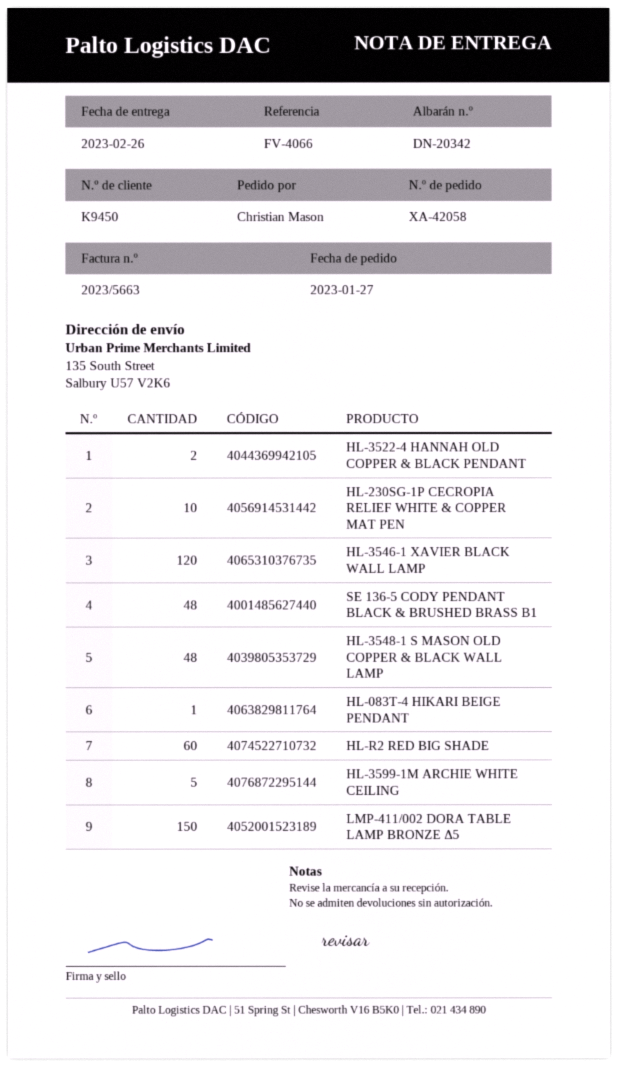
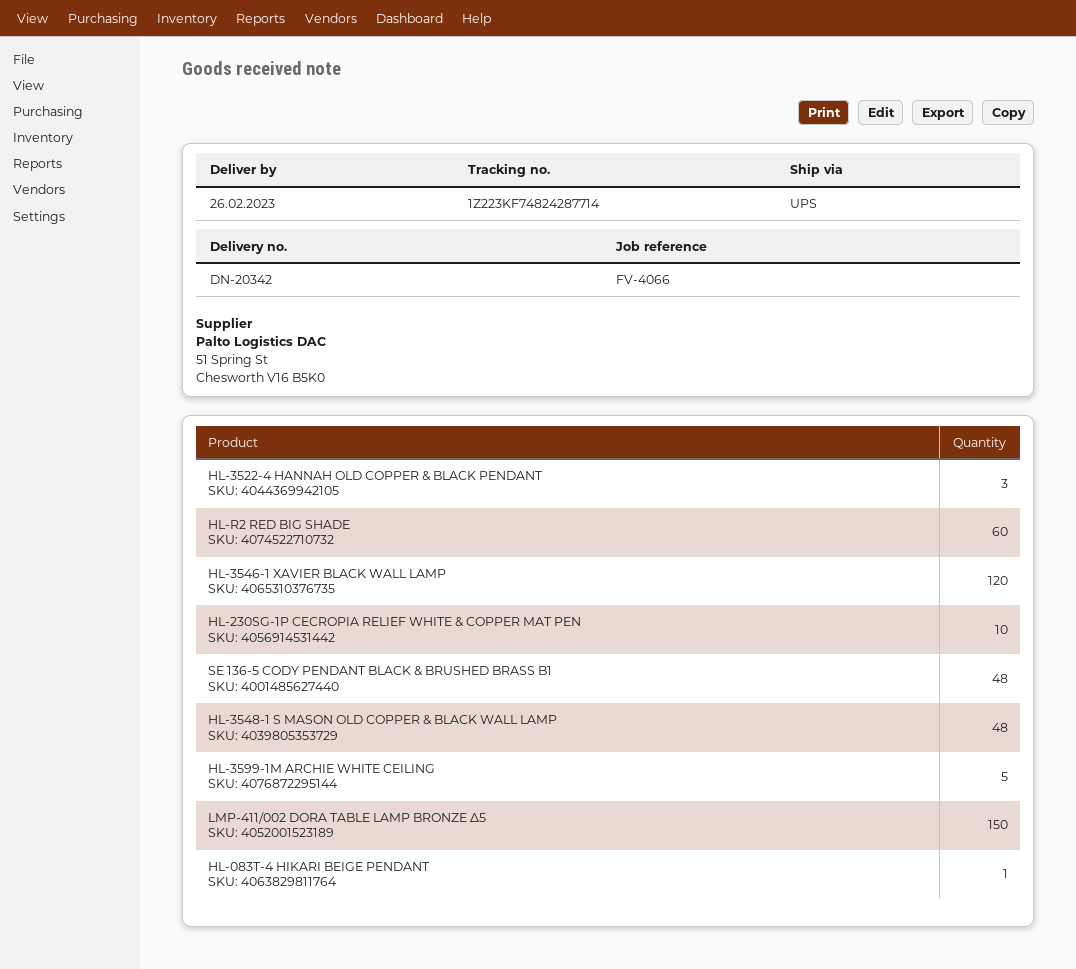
HL-3522-4 HANNAH OLD COPPER & BLACK PENDANT: 2 -> 3

